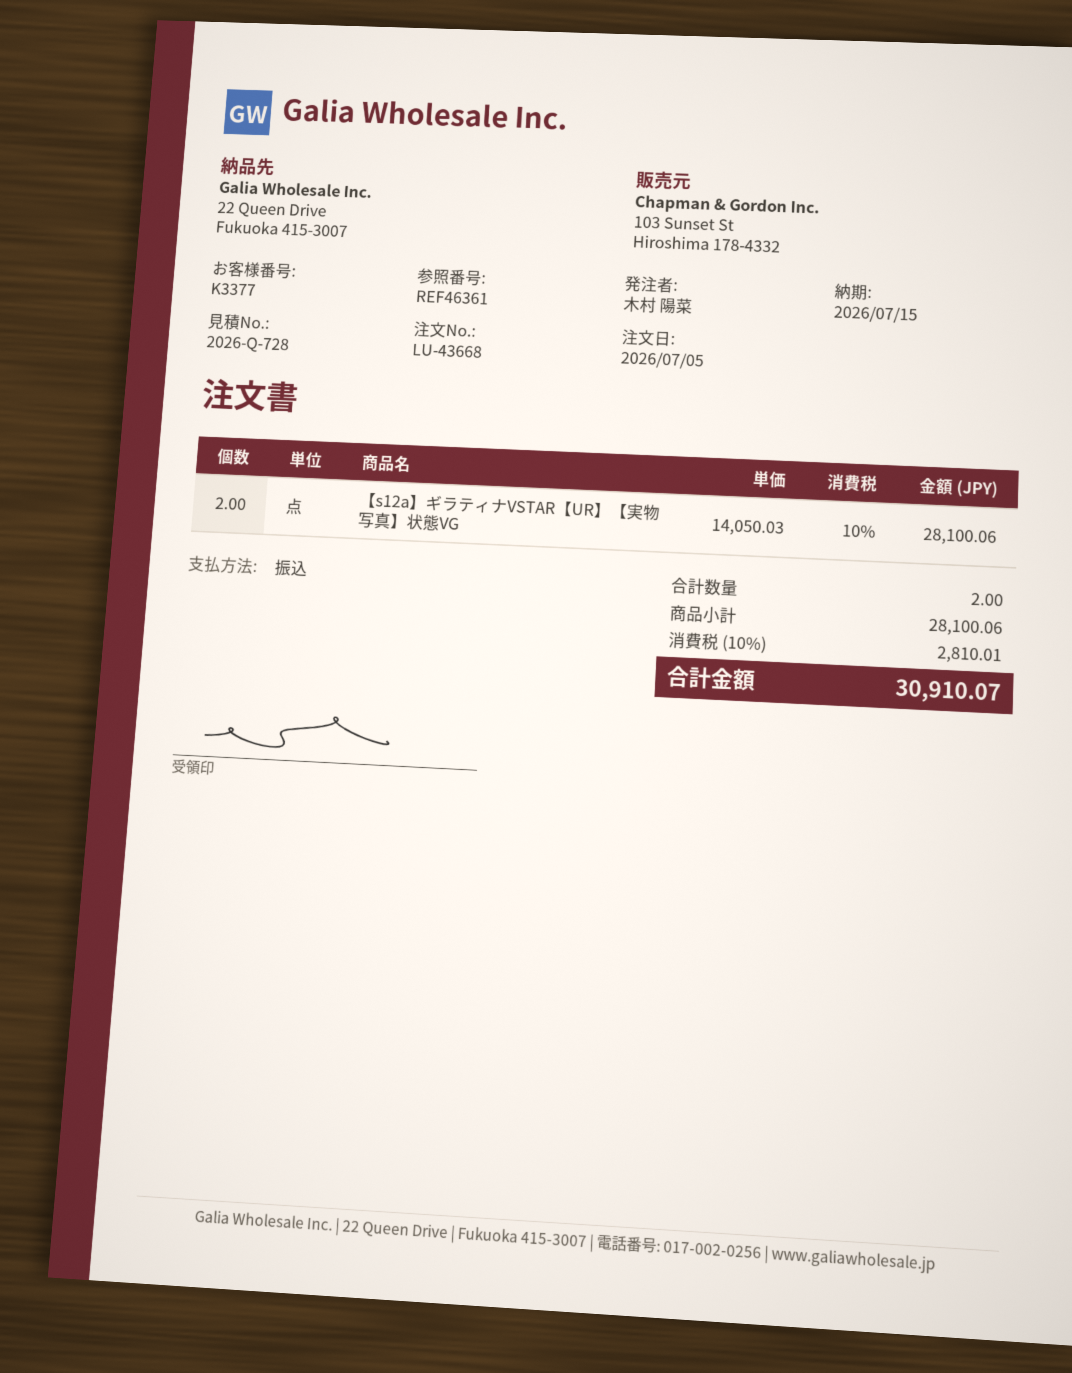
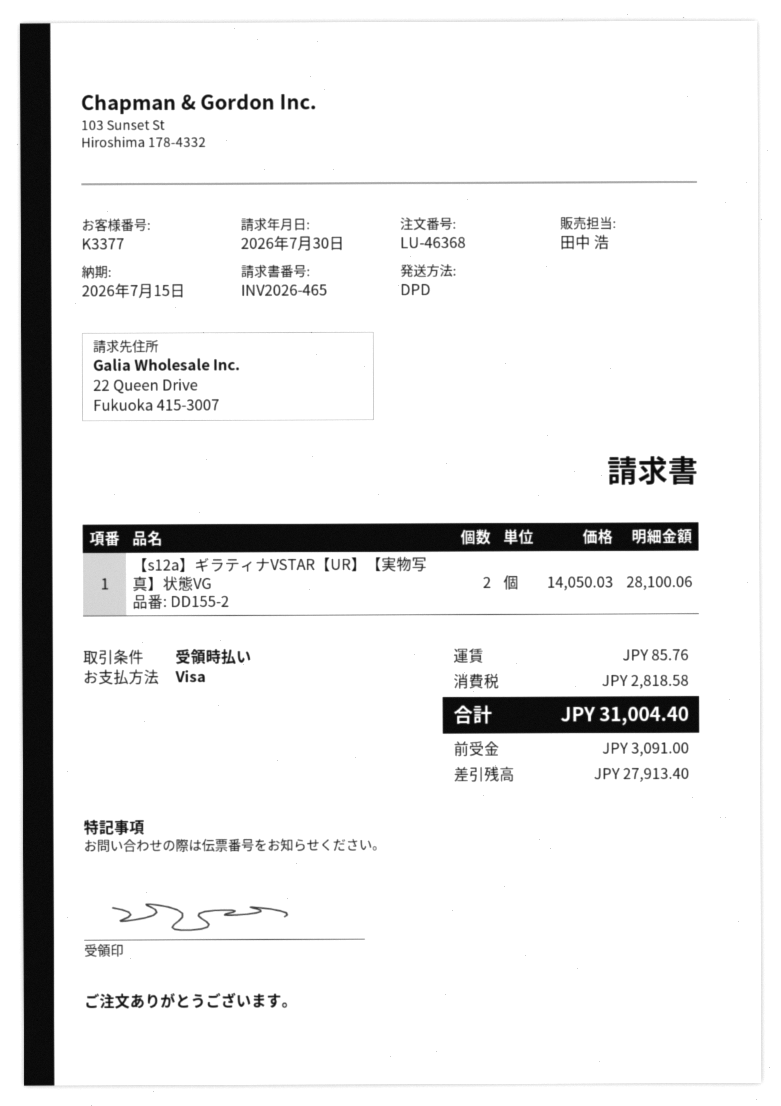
order number: LU-43668 -> LU-46368
payment method: bank transfer -> Visa
shipping: none -> 85.76
tax: 2810.01 -> 2818.58
total: 30910.07 -> 31004.40

